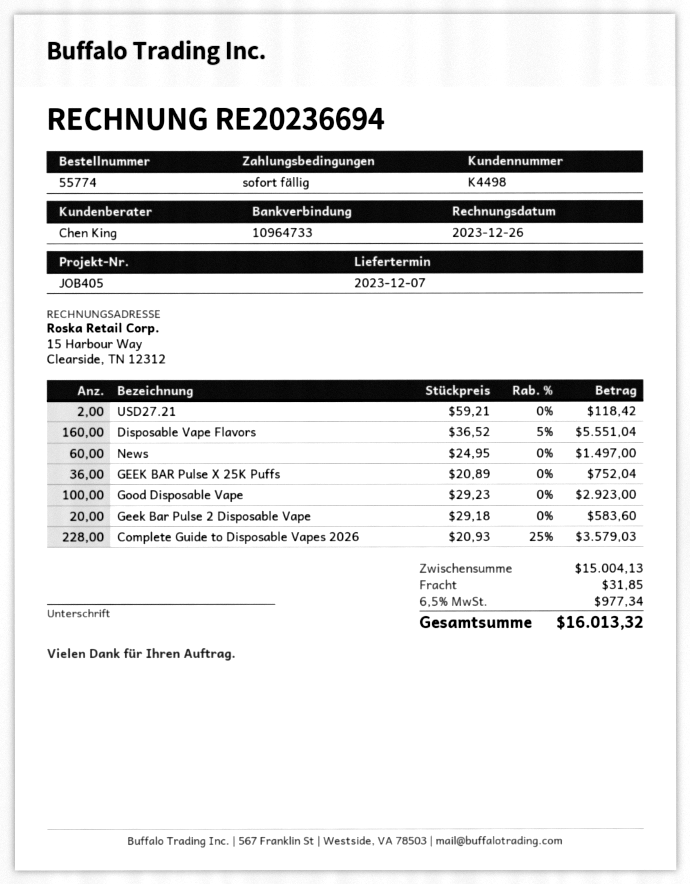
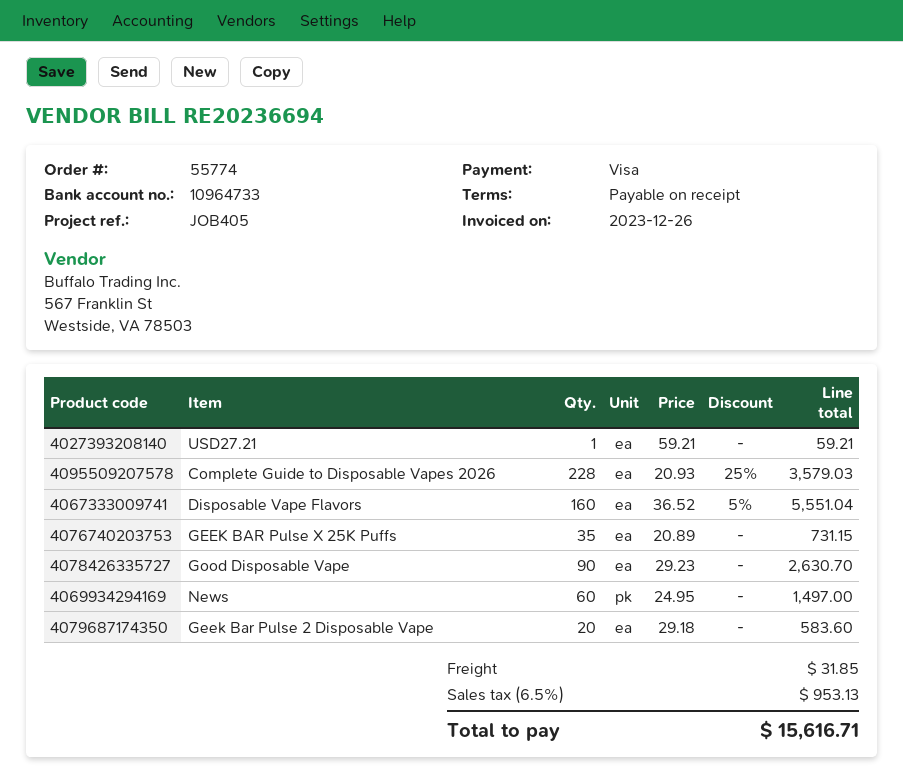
USD27.21: 2 x 59.21 = 118.42 -> 1 x 59.21 = 59.21
GEEK BAR Pulse X 25K Puffs: 36 x 20.89 = 752.04 -> 35 x 20.89 = 731.15
Good Disposable Vape: 100 x 29.23 = 2923.00 -> 90 x 29.23 = 2630.70
tax: 6.5% = 977.34 -> 6.5% = 953.13
total: 16013.32 -> 15616.71

